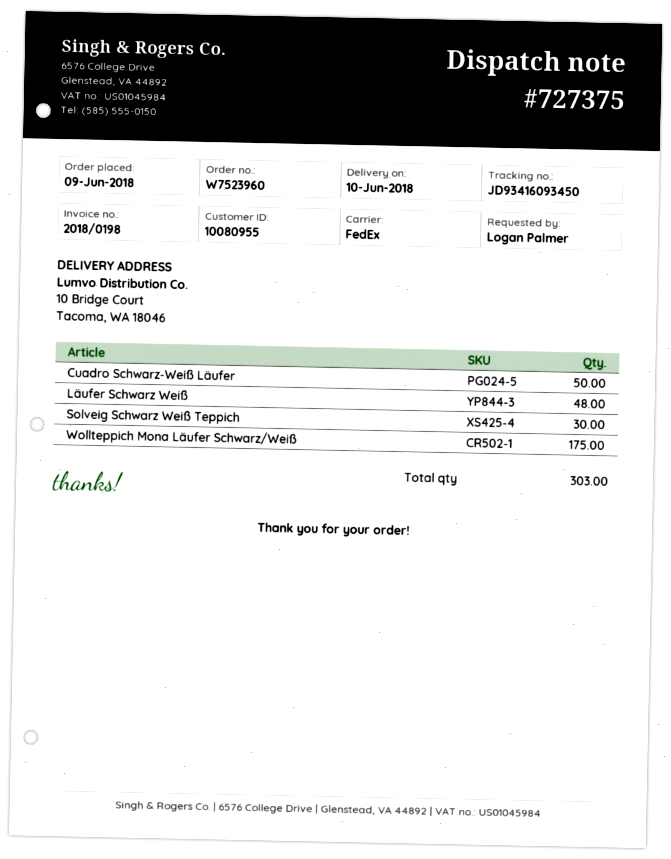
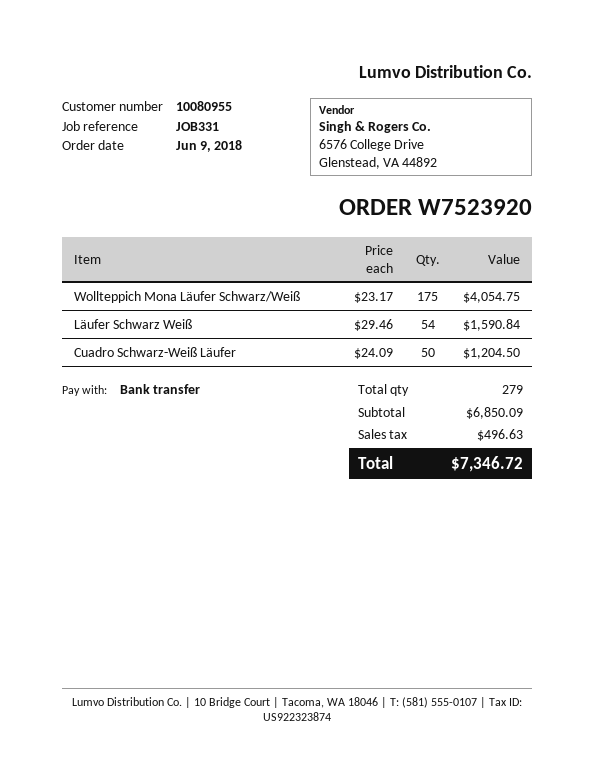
order number: W7523960 -> W7523920
Läufer Schwarz Weiß: 48 -> 54
Solveig Schwarz Weiß Teppich: 30 -> none
total quantity: 303 -> 279

